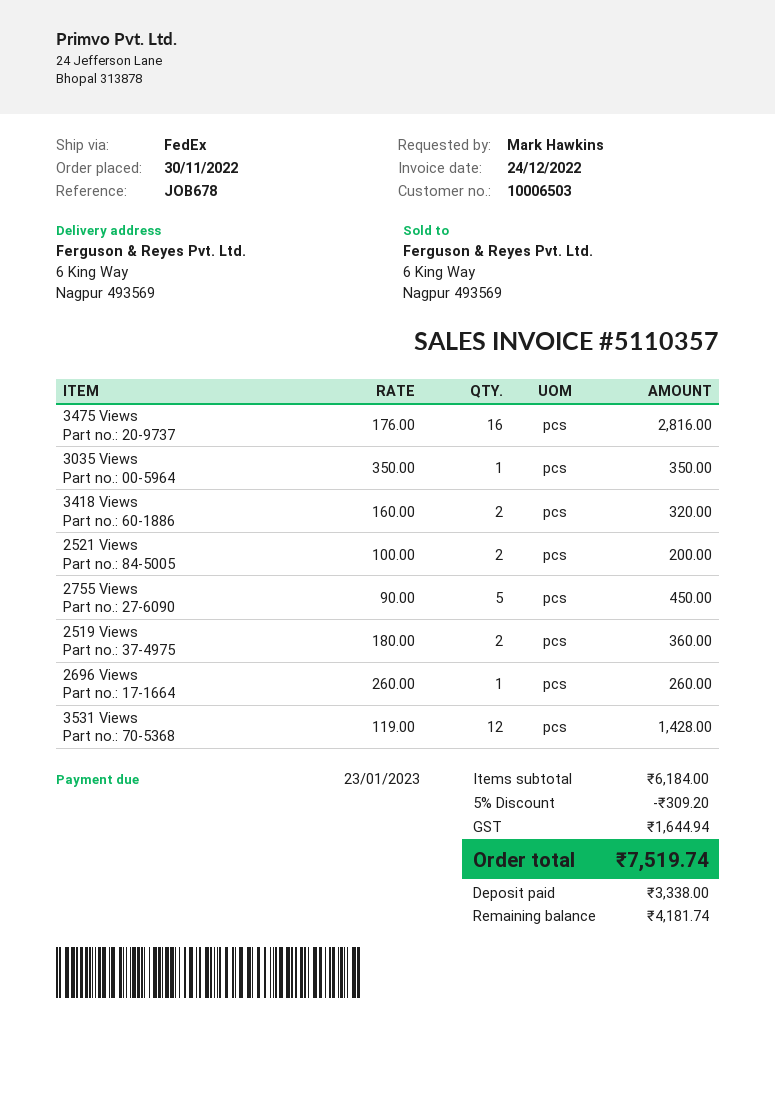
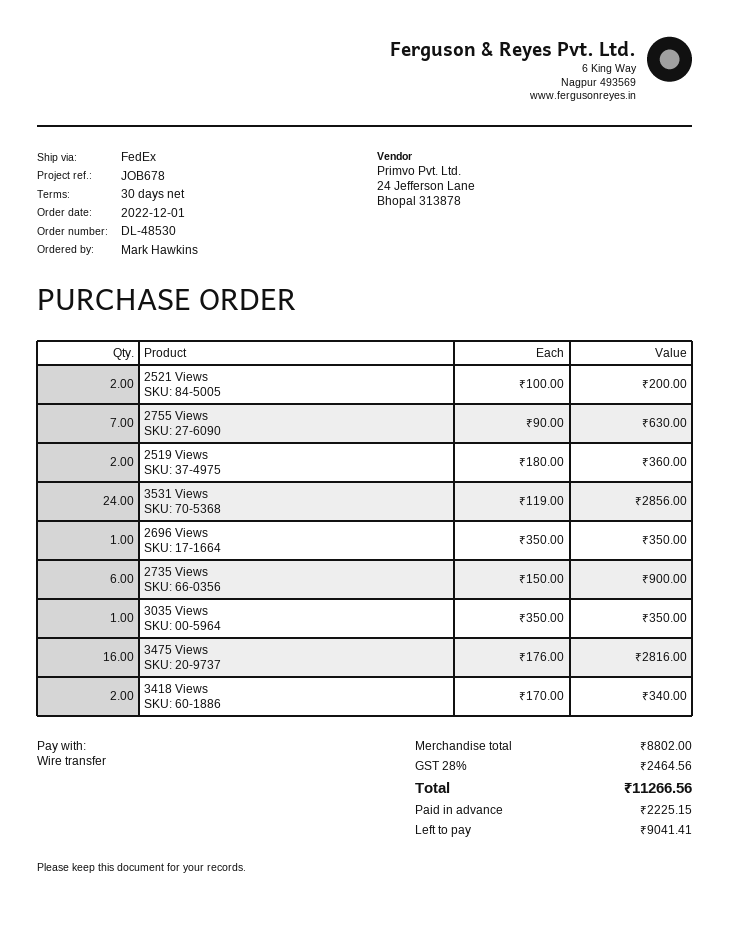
order date: 2022-11-30 -> 2022-12-01
3418 Views: 2 x 160.00 = 320.00 -> 2 x 170.00 = 340.00
2755 Views: 5 x 90.00 = 450.00 -> 7 x 90.00 = 630.00
2696 Views: 1 x 260.00 = 260.00 -> 1 x 350.00 = 350.00
3531 Views: 12 x 119.00 = 1428.00 -> 24 x 119.00 = 2856.00
2735 Views: none -> 6 x 150.00 = 900.00
subtotal: 6184.00 -> 8802.00
discount: 5% = 309.20 -> none
tax: 1644.94 -> 2464.56
total: 7519.74 -> 11266.56
deposit: 3338.00 -> 2225.15
balance: 4181.74 -> 9041.41

